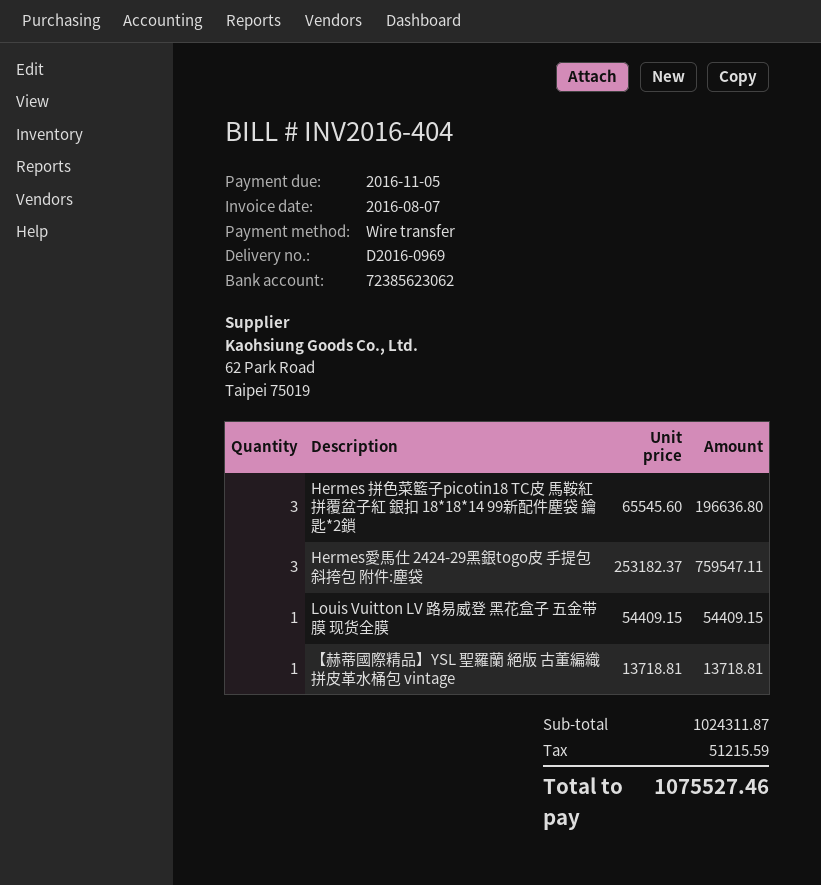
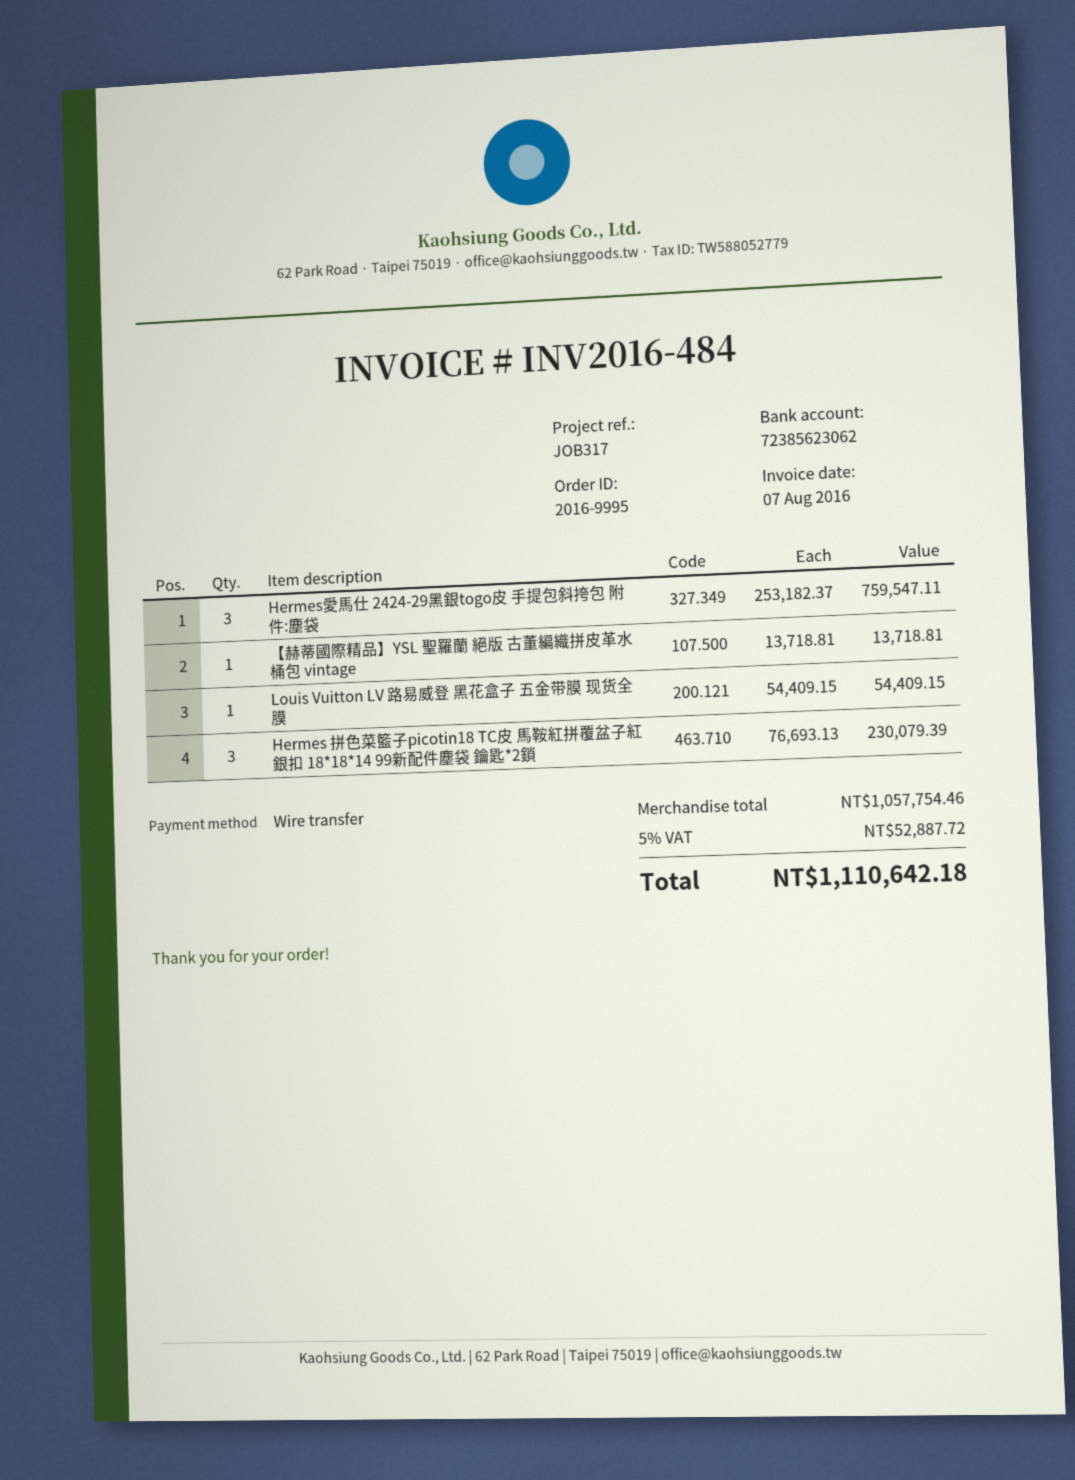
invoice number: INV2016-404 -> INV2016-484
Hermes 拼色菜籃子picotin18 TC皮 馬鞍紅拼覆盆子紅 銀扣 18*18*14 99新配件塵袋 鑰匙*2鎖: 3 x 65545.60 = 196636.80 -> 3 x 76693.13 = 230079.39
subtotal: 1024311.87 -> 1057754.46
tax: 51215.59 -> 52887.72
total: 1075527.46 -> 1110642.18

